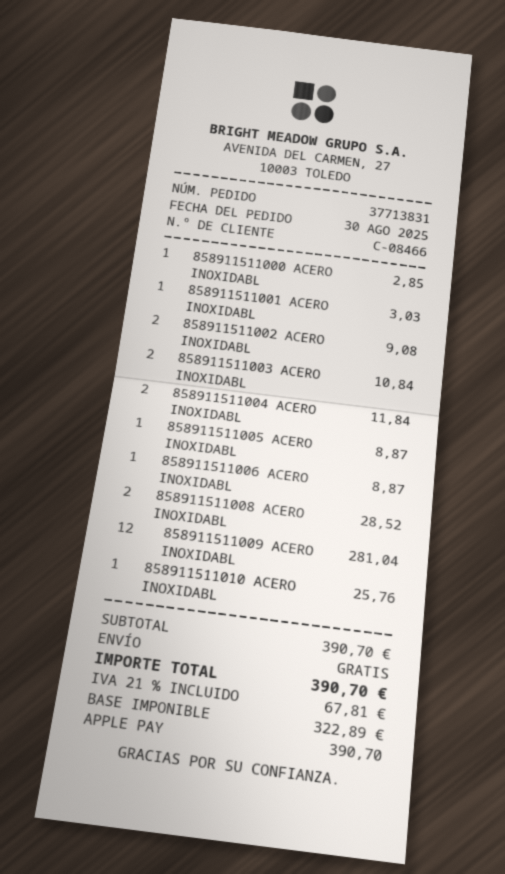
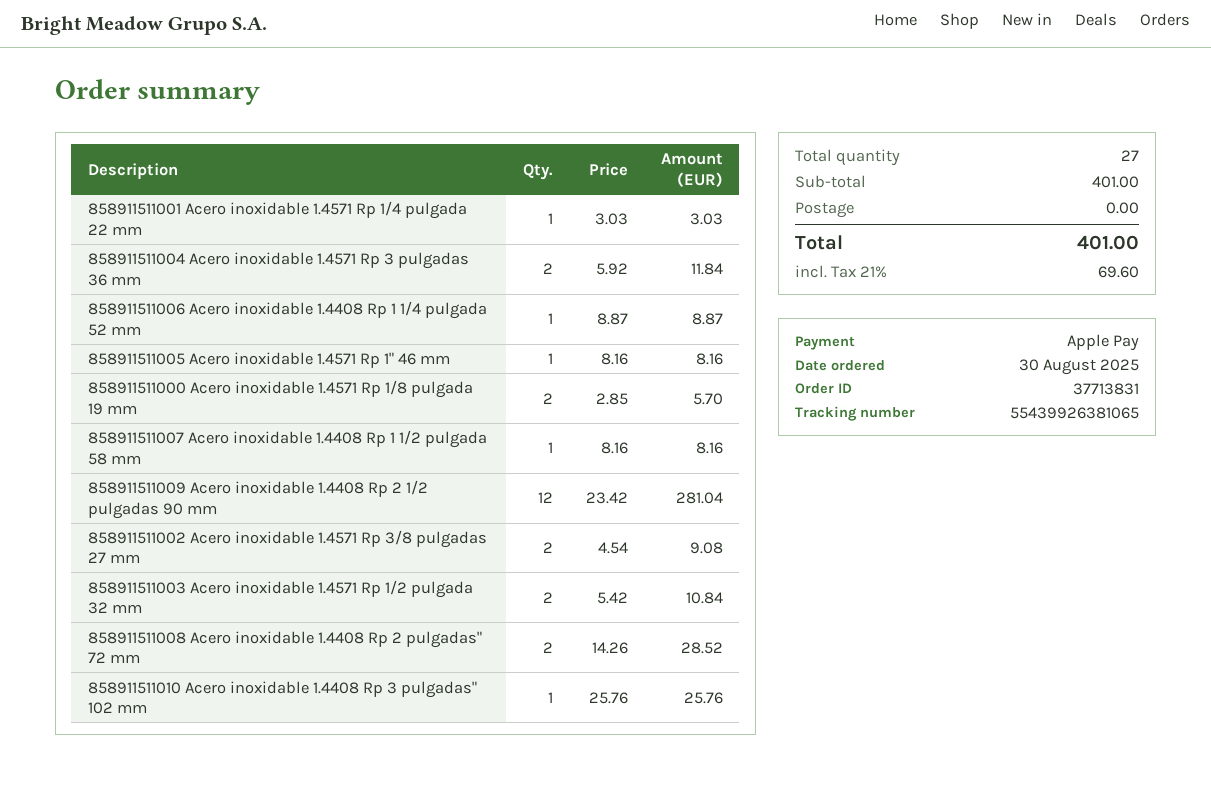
858911511000 ACERO INOXIDABL: 1 for 2.85 -> 2 for 5.70
858911511005 ACERO INOXIDABL: 1 for 8.87 -> 1 for 8.16
858911511007 Acero inoxidable 1.4408 Rp 1 1/2 pulgada 58 mm: none -> 1 for 8.16
subtotal: 390.70 -> 401.00
tax: 21% = 67.81 -> 21% = 69.60
total: 390.70 -> 401.00

